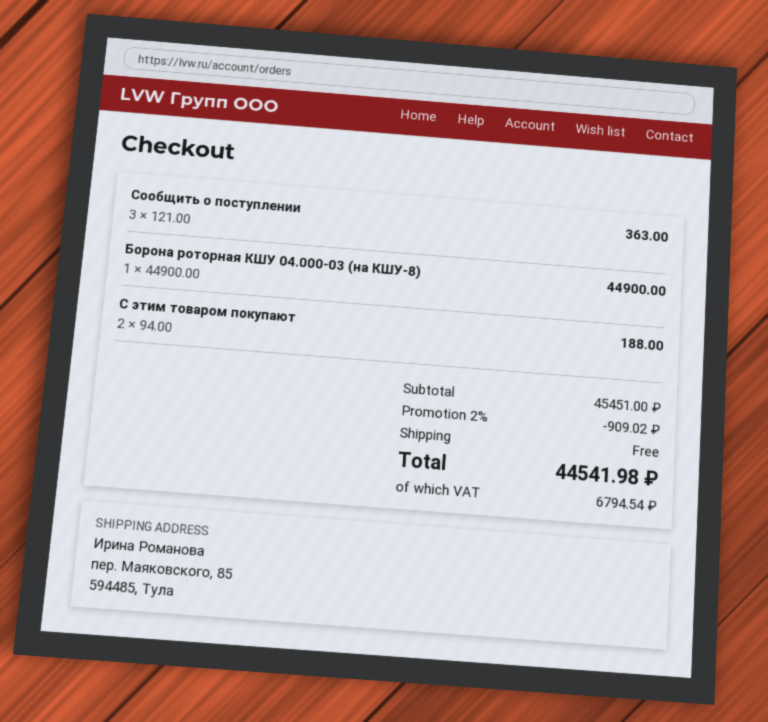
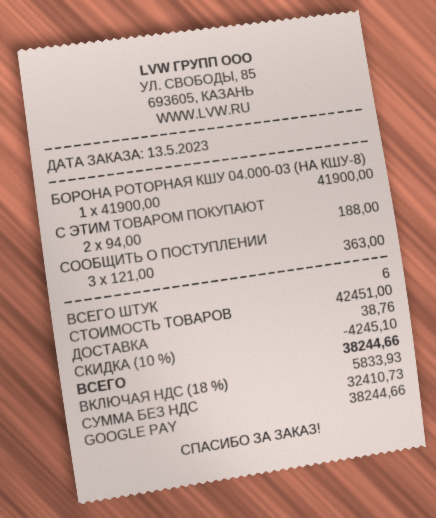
Борона роторная КШУ 04.000-03 (на КШУ-8): 1 x 44900.00 = 44900.00 -> 1 x 41900.00 = 41900.00
subtotal: 45451.00 -> 42451.00
discount: 2% = 909.02 -> 10% = 4245.10
shipping: 0.00 -> 38.76
tax: 6794.54 -> 5833.93
total: 44541.98 -> 38244.66

